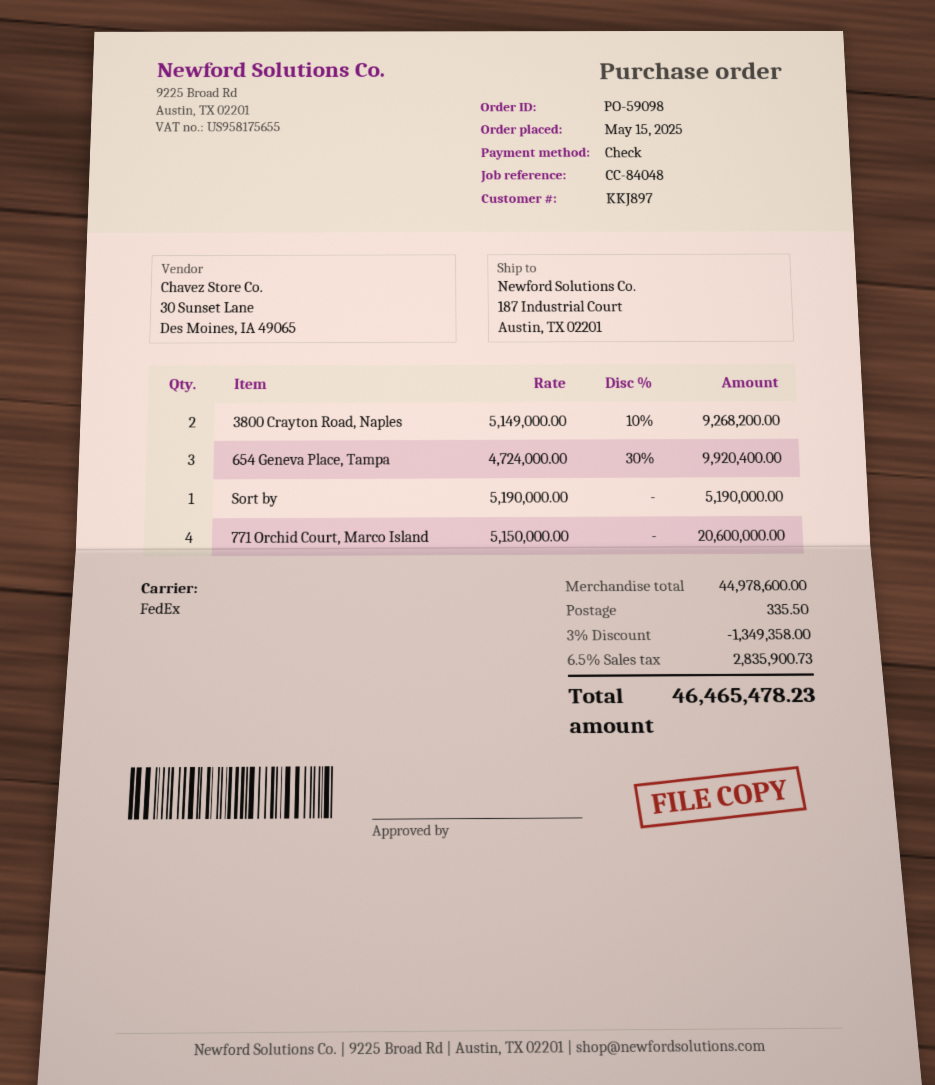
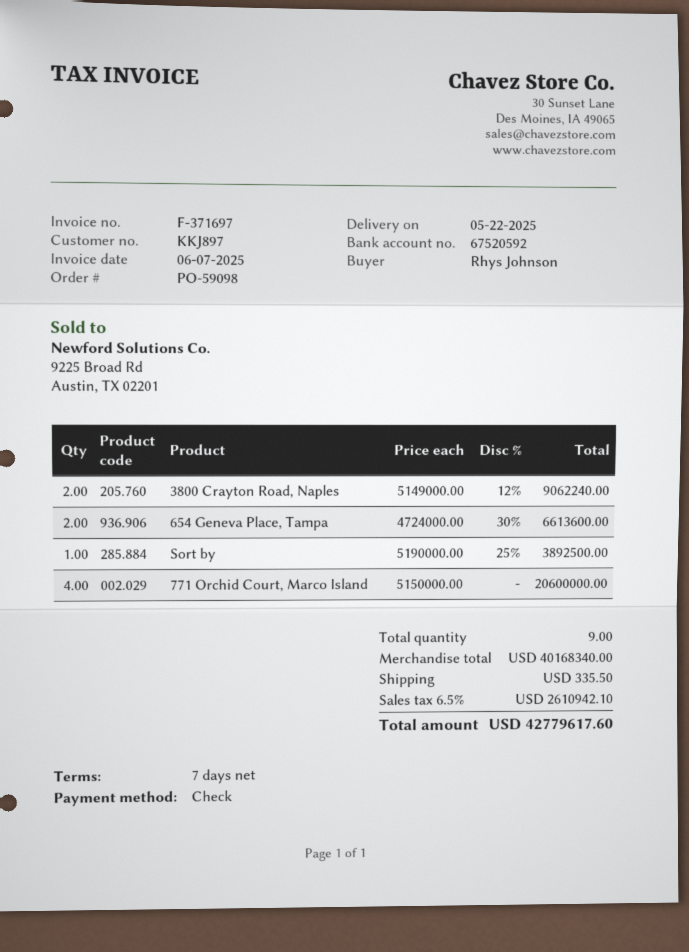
3800 Crayton Road, Naples: 2 x 5149000.00 - 10% = 9268200.00 -> 2 x 5149000.00 - 12% = 9062240.00
654 Geneva Place, Tampa: 3 x 4724000.00 - 30% = 9920400.00 -> 2 x 4724000.00 - 30% = 6613600.00
Sort by: 1 x 5190000.00 = 5190000.00 -> 1 x 5190000.00 - 25% = 3892500.00
subtotal: 44978600.00 -> 40168340.00
discount: 3% = 1349358.00 -> none
tax: 6.5% = 2835900.73 -> 6.5% = 2610942.10
total: 46465478.23 -> 42779617.60

